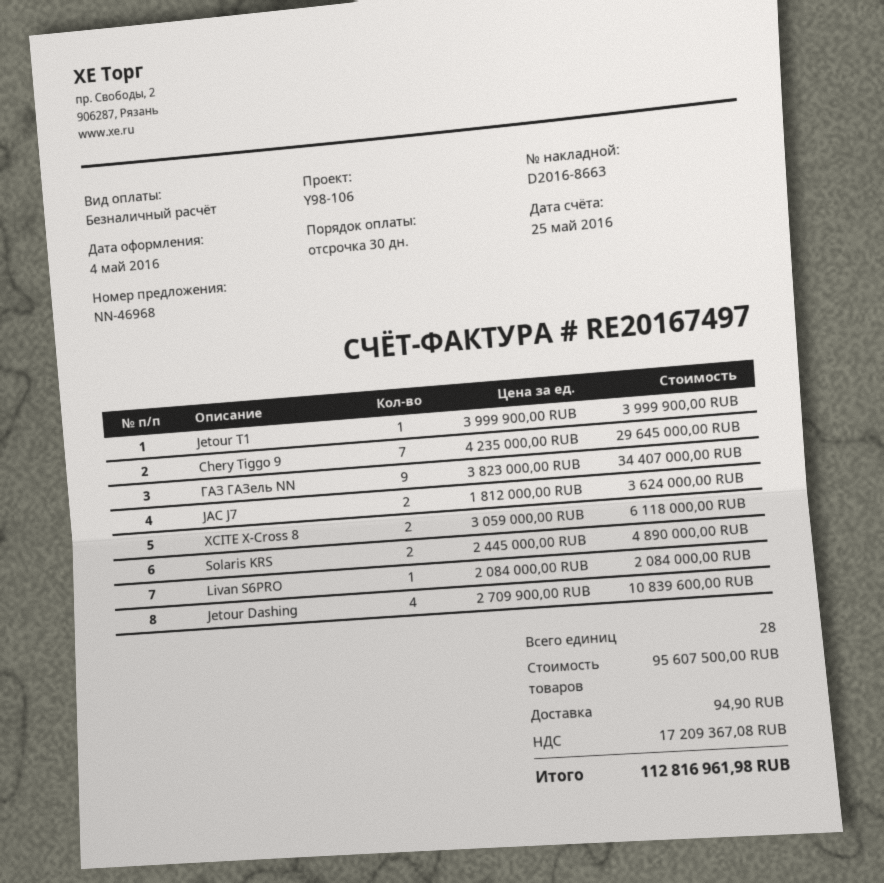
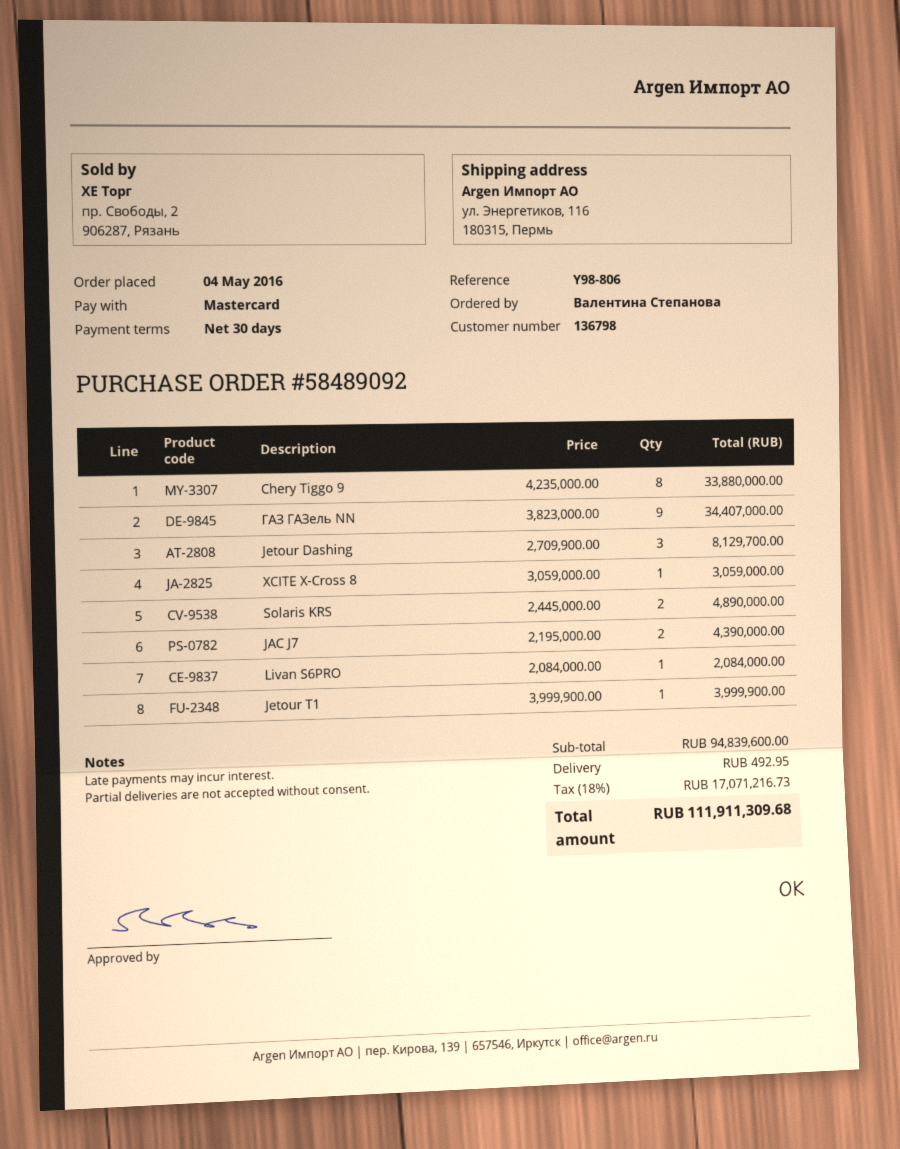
reference: Y98-106 -> Y98-806
payment method: bank transfer -> Mastercard
Chery Tiggo 9: 7 x 4235000.00 = 29645000.00 -> 8 x 4235000.00 = 33880000.00
JAC J7: 2 x 1812000.00 = 3624000.00 -> 2 x 2195000.00 = 4390000.00
XCITE X-Cross 8: 2 x 3059000.00 = 6118000.00 -> 1 x 3059000.00 = 3059000.00
Jetour Dashing: 4 x 2709900.00 = 10839600.00 -> 3 x 2709900.00 = 8129700.00
subtotal: 95607500.00 -> 94839600.00
shipping: 94.90 -> 492.95
tax: 17209367.08 -> 17071216.73
total: 112816961.98 -> 111911309.68

